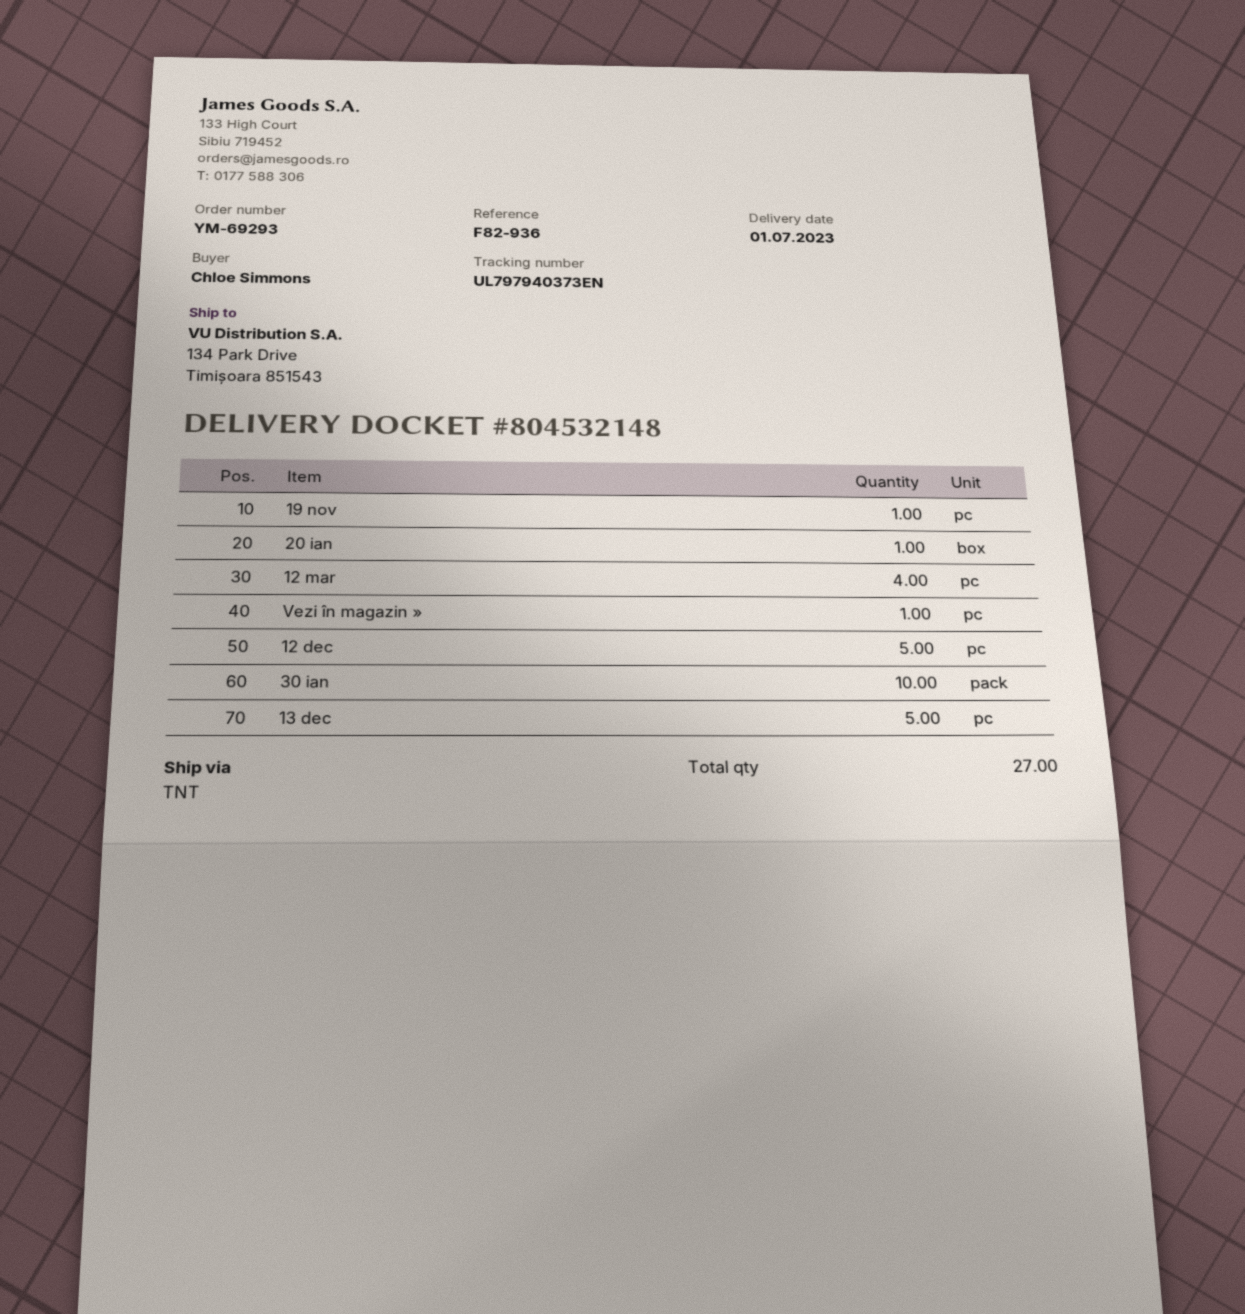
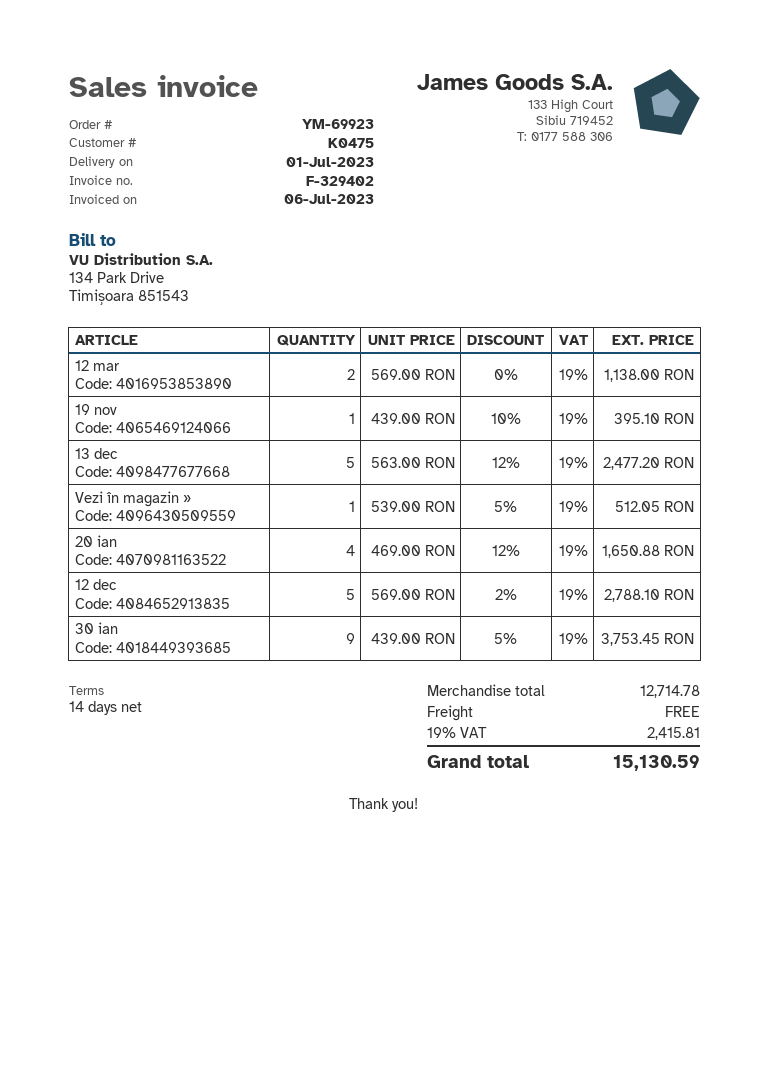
order number: YM-69293 -> YM-69923
20 ian: 1 -> 4
12 mar: 4 -> 2
30 ian: 10 -> 9

